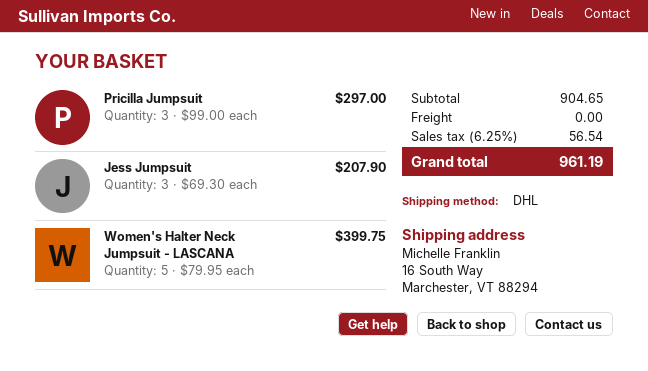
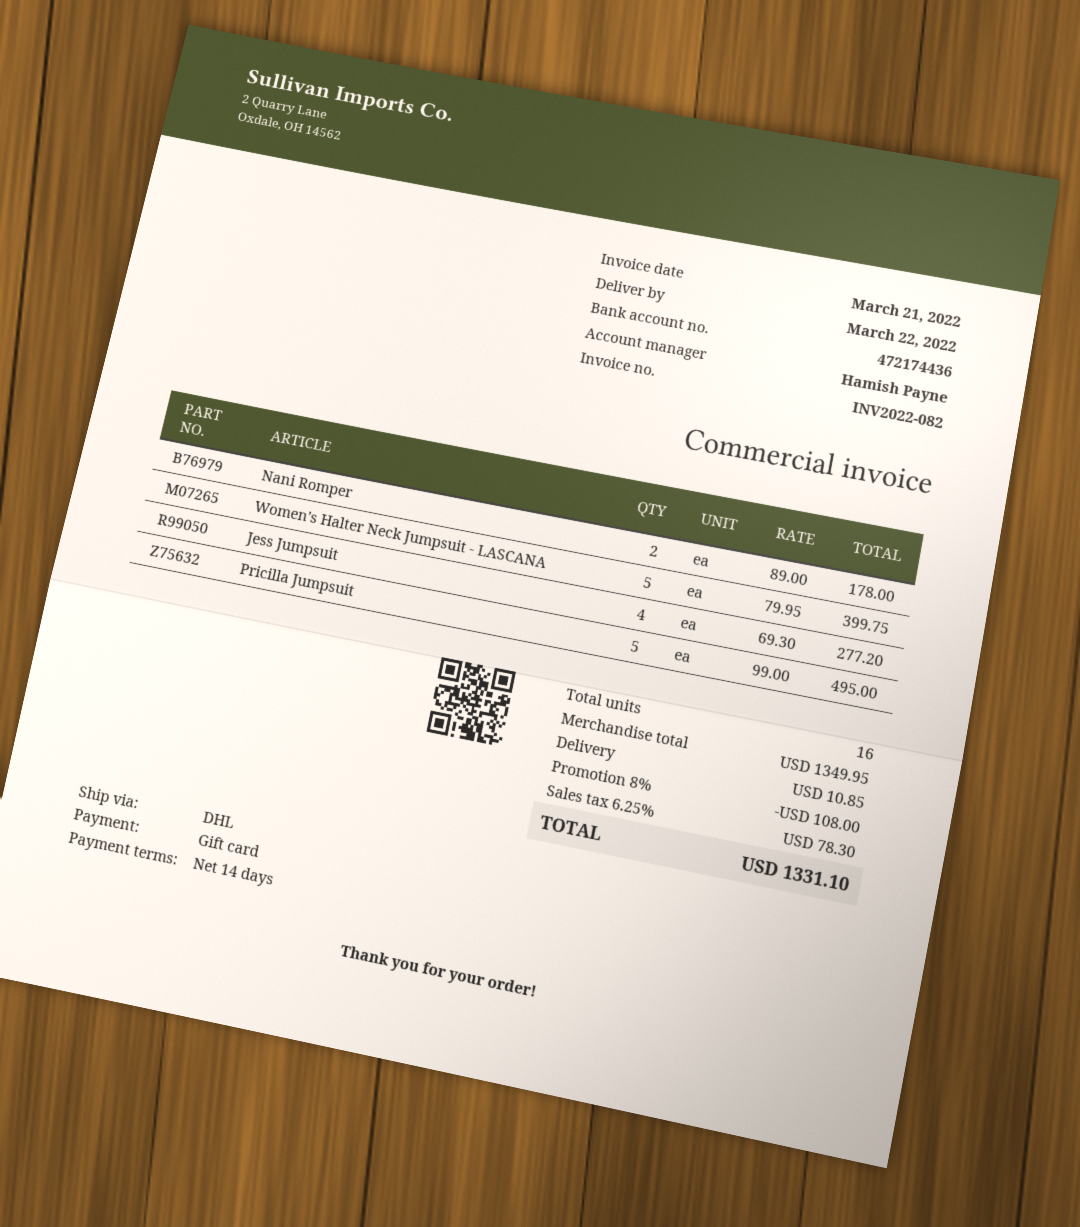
Pricilla Jumpsuit: 3 x 99.00 = 297.00 -> 5 x 99.00 = 495.00
Jess Jumpsuit: 3 x 69.30 = 207.90 -> 4 x 69.30 = 277.20
Nani Romper: none -> 2 x 89.00 = 178.00
subtotal: 904.65 -> 1349.95
discount: none -> 8% = 108.00
shipping: 0.00 -> 10.85
tax: 6.25% = 56.54 -> 6.25% = 78.30
total: 961.19 -> 1331.10

